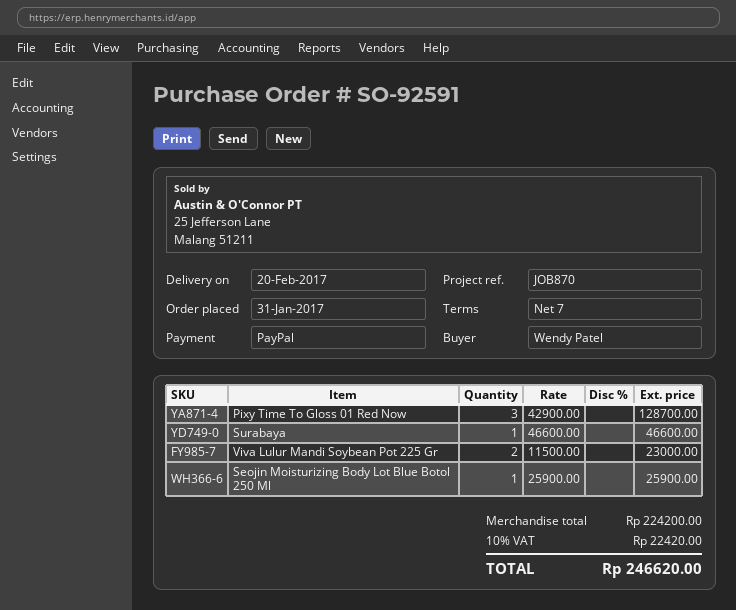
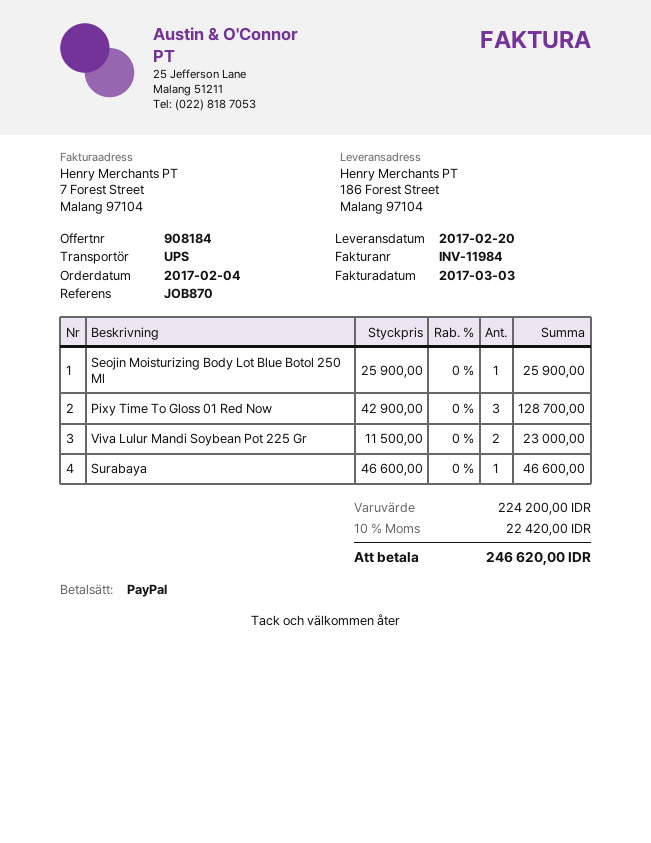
order date: 2017-01-31 -> 2017-02-04

